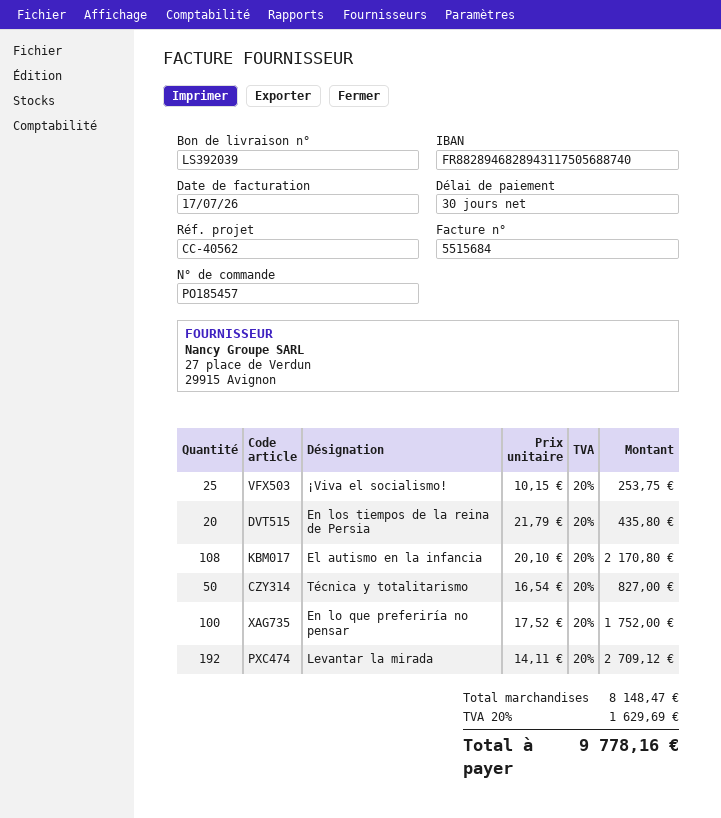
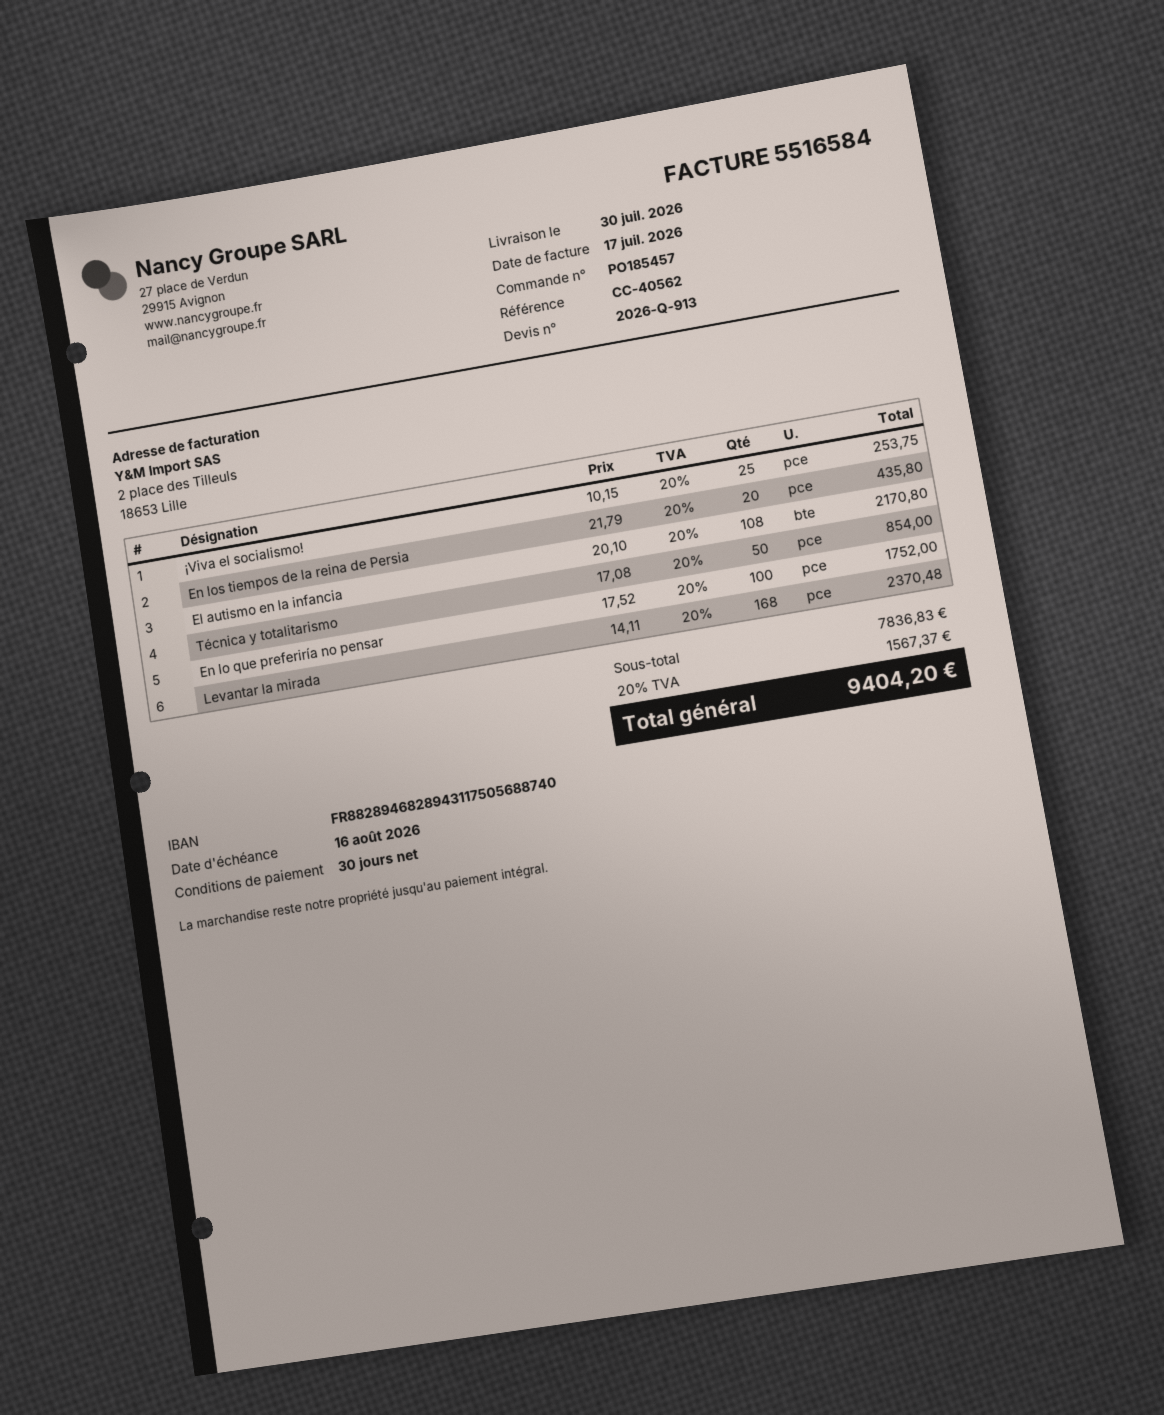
invoice number: 5515684 -> 5516584
Técnica y totalitarismo: 50 x 16.54 = 827.00 -> 50 x 17.08 = 854.00
Levantar la mirada: 192 x 14.11 = 2709.12 -> 168 x 14.11 = 2370.48
subtotal: 8148.47 -> 7836.83
tax: 20% = 1629.69 -> 20% = 1567.37
total: 9778.16 -> 9404.20

